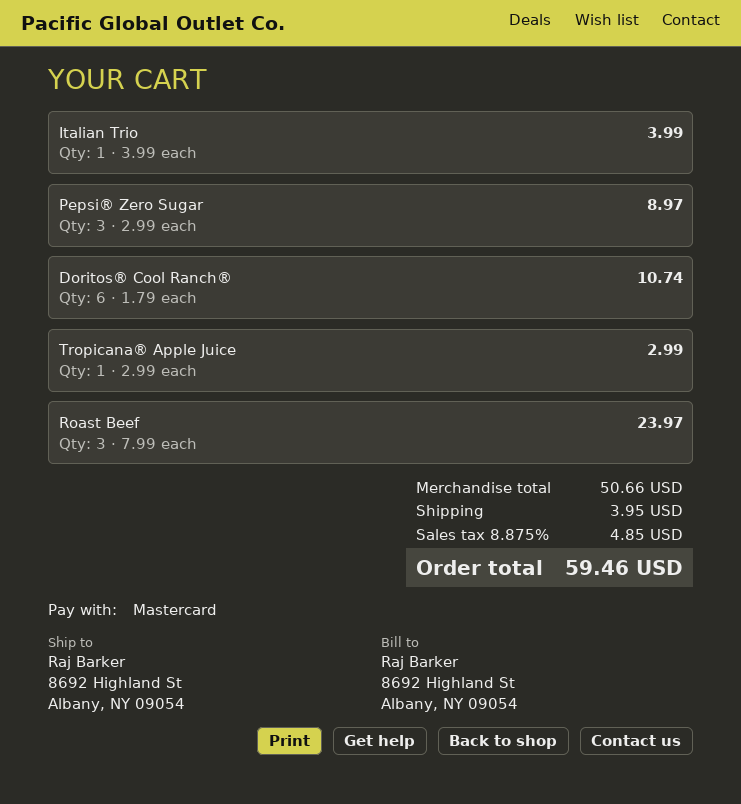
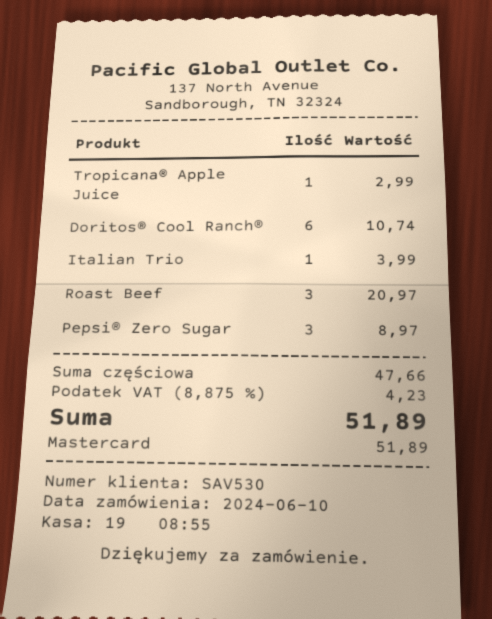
Roast Beef: 3 for 23.97 -> 3 for 20.97
subtotal: 50.66 -> 47.66
shipping: 3.95 -> none
tax: 8.875% = 4.85 -> 8.875% = 4.23
total: 59.46 -> 51.89

